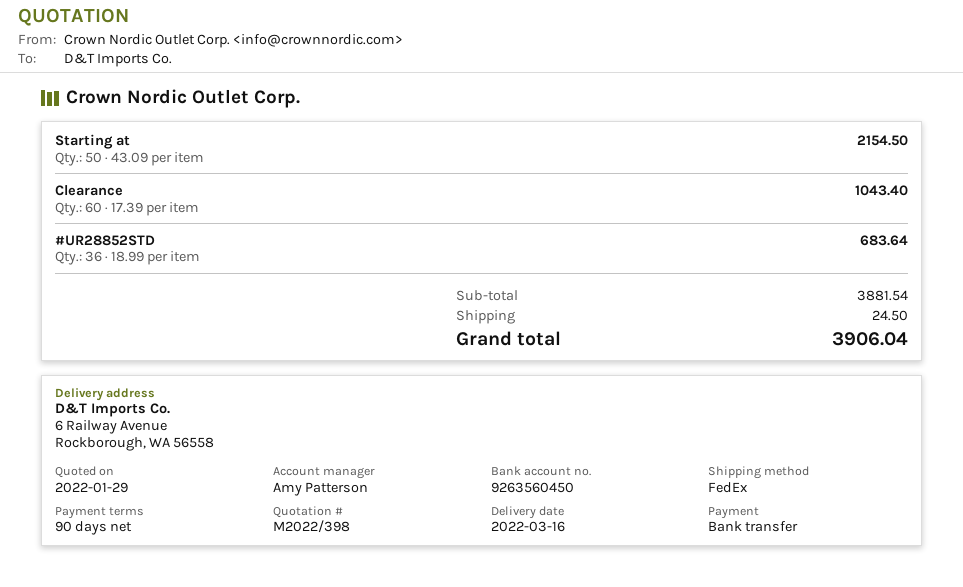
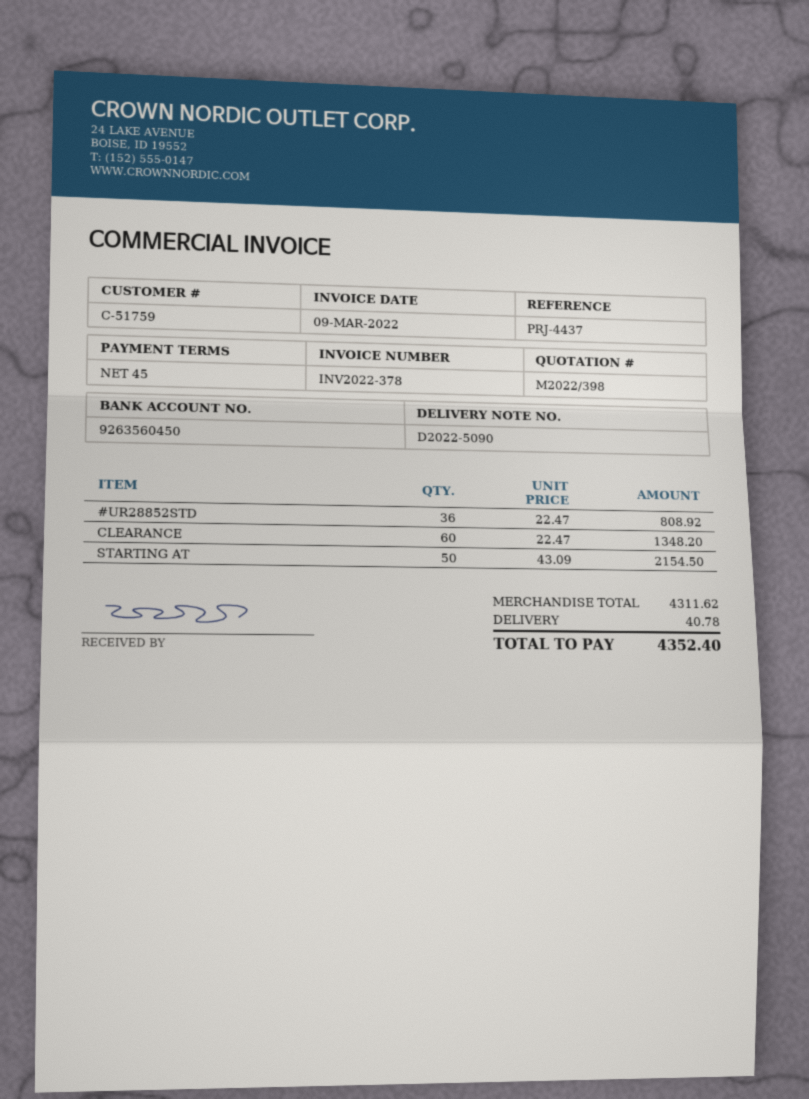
payment terms: 90 days -> 45 days
Clearance: 60 x 17.39 = 1043.40 -> 60 x 22.47 = 1348.20
#UR28852STD: 36 x 18.99 = 683.64 -> 36 x 22.47 = 808.92
subtotal: 3881.54 -> 4311.62
shipping: 24.50 -> 40.78
total: 3906.04 -> 4352.40

